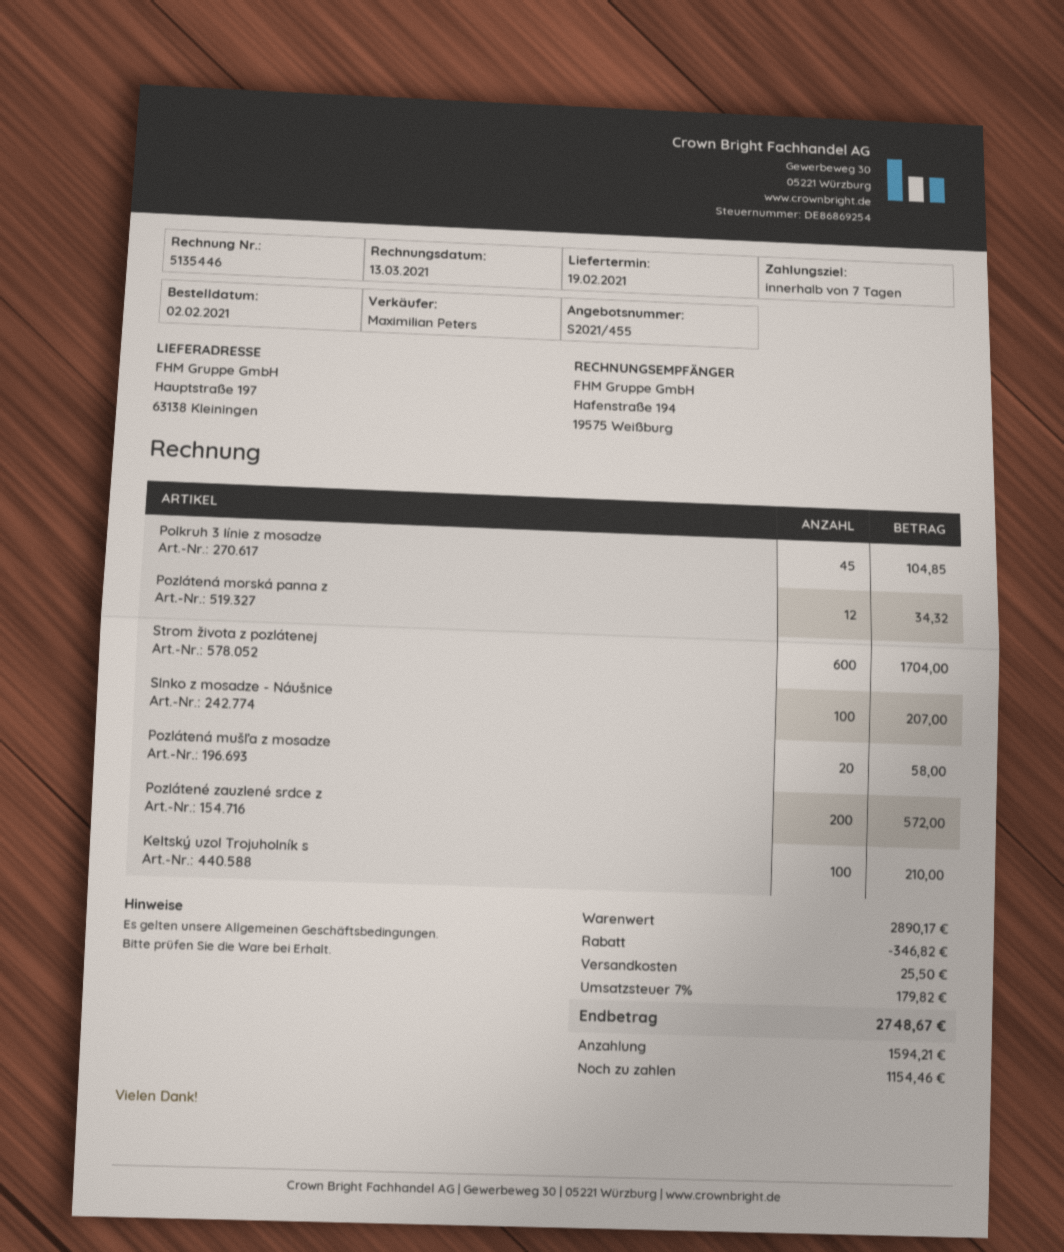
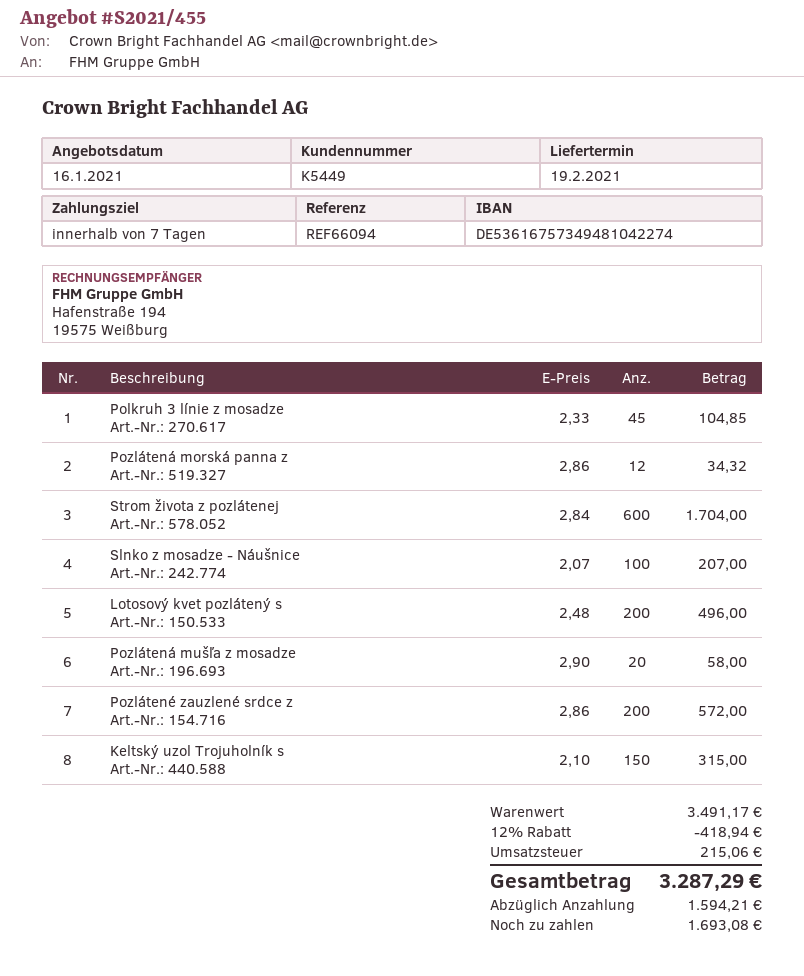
Keltský uzol Trojuholník s: 100 for 210.00 -> 150 for 315.00
Lotosový kvet pozlátený s: none -> 200 for 496.00
subtotal: 2890.17 -> 3491.17
discount: 346.82 -> 418.94
shipping: 25.50 -> none
tax: 179.82 -> 215.06
total: 2748.67 -> 3287.29
balance: 1154.46 -> 1693.08

